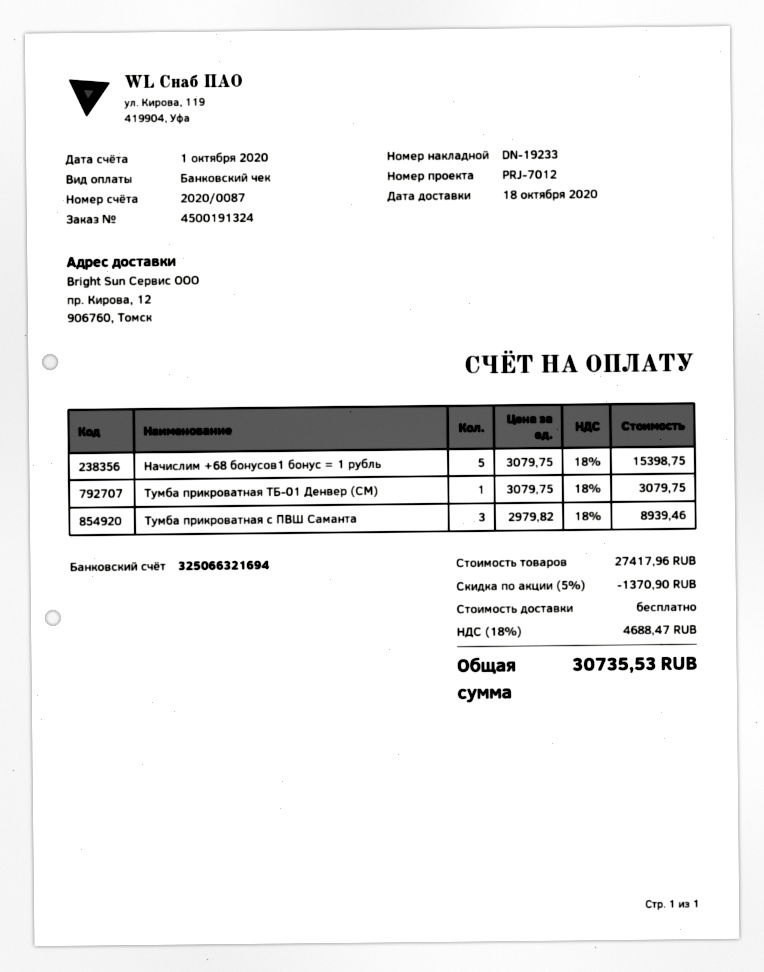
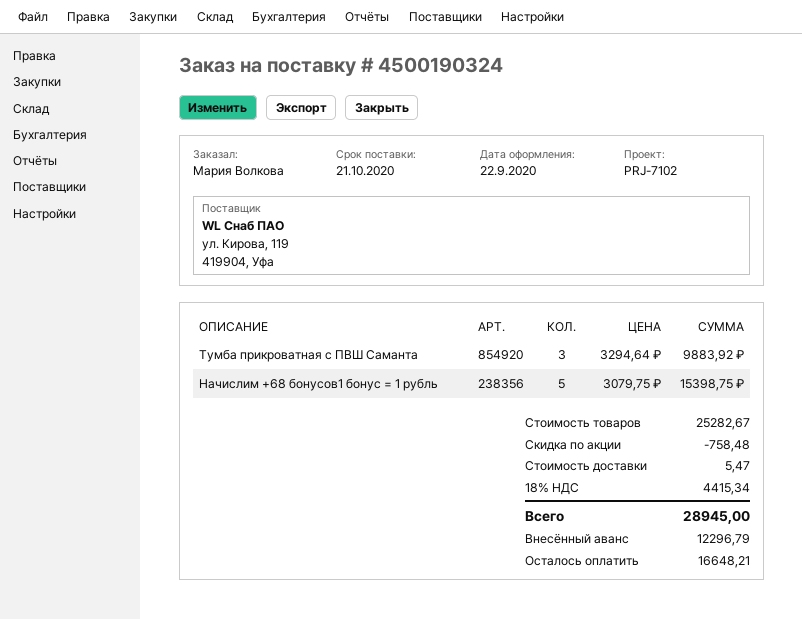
order number: 4500191324 -> 4500190324
delivery date: 2020-10-18 -> 2020-10-21
reference: PRJ-7012 -> PRJ-7102
Тумба прикроватная ТБ-01 Денвер (СМ): 1 x 3079.75 = 3079.75 -> none
Тумба прикроватная с ПВШ Саманта: 3 x 2979.82 = 8939.46 -> 3 x 3294.64 = 9883.92
subtotal: 27417.96 -> 25282.67
discount: 1370.90 -> 758.48
shipping: 0.00 -> 5.47
tax: 18% = 4688.47 -> 18% = 4415.34
total: 30735.53 -> 28945.00

